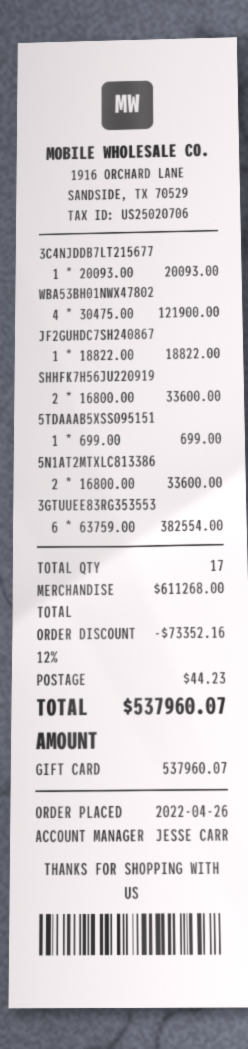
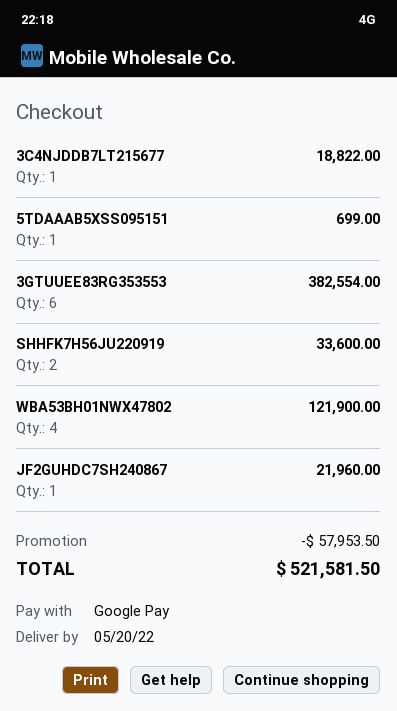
payment method: gift card -> Google Pay
3C4NJDDB7LT215677: 1 for 20093.00 -> 1 for 18822.00
JF2GUHDC7SH240867: 1 for 18822.00 -> 1 for 21960.00
5N1AT2MTXLC813386: 2 for 33600.00 -> none
discount: 73352.16 -> 57953.50
shipping: 44.23 -> none
total: 537960.07 -> 521581.50

